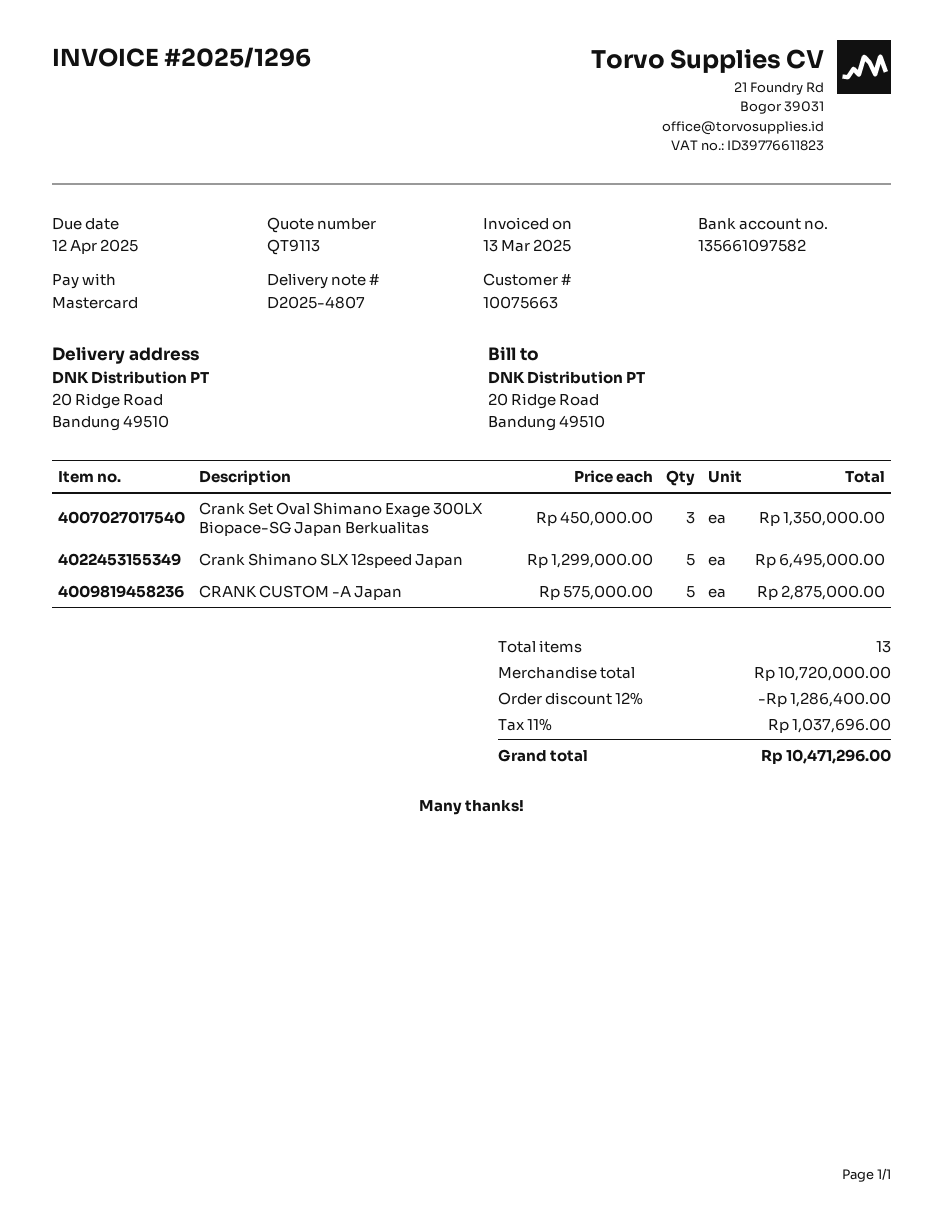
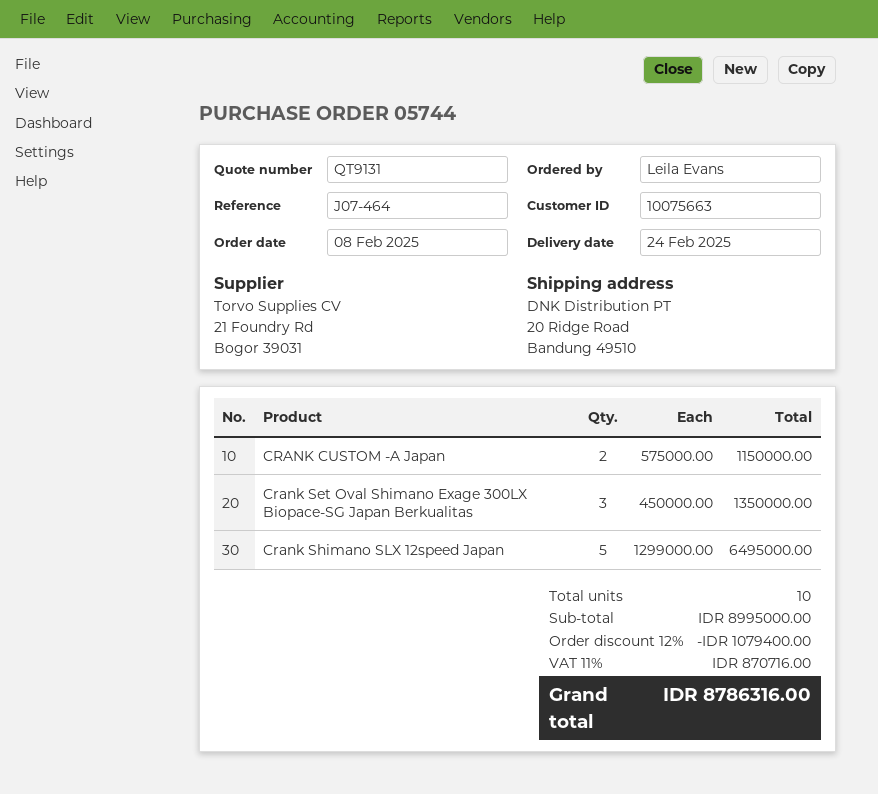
quote number: QT9113 -> QT9131
CRANK CUSTOM -A Japan: 5 x 575000.00 = 2875000.00 -> 2 x 575000.00 = 1150000.00
total quantity: 13 -> 10
subtotal: 10720000.00 -> 8995000.00
discount: 12% = 1286400.00 -> 12% = 1079400.00
tax: 11% = 1037696.00 -> 11% = 870716.00
total: 10471296.00 -> 8786316.00

